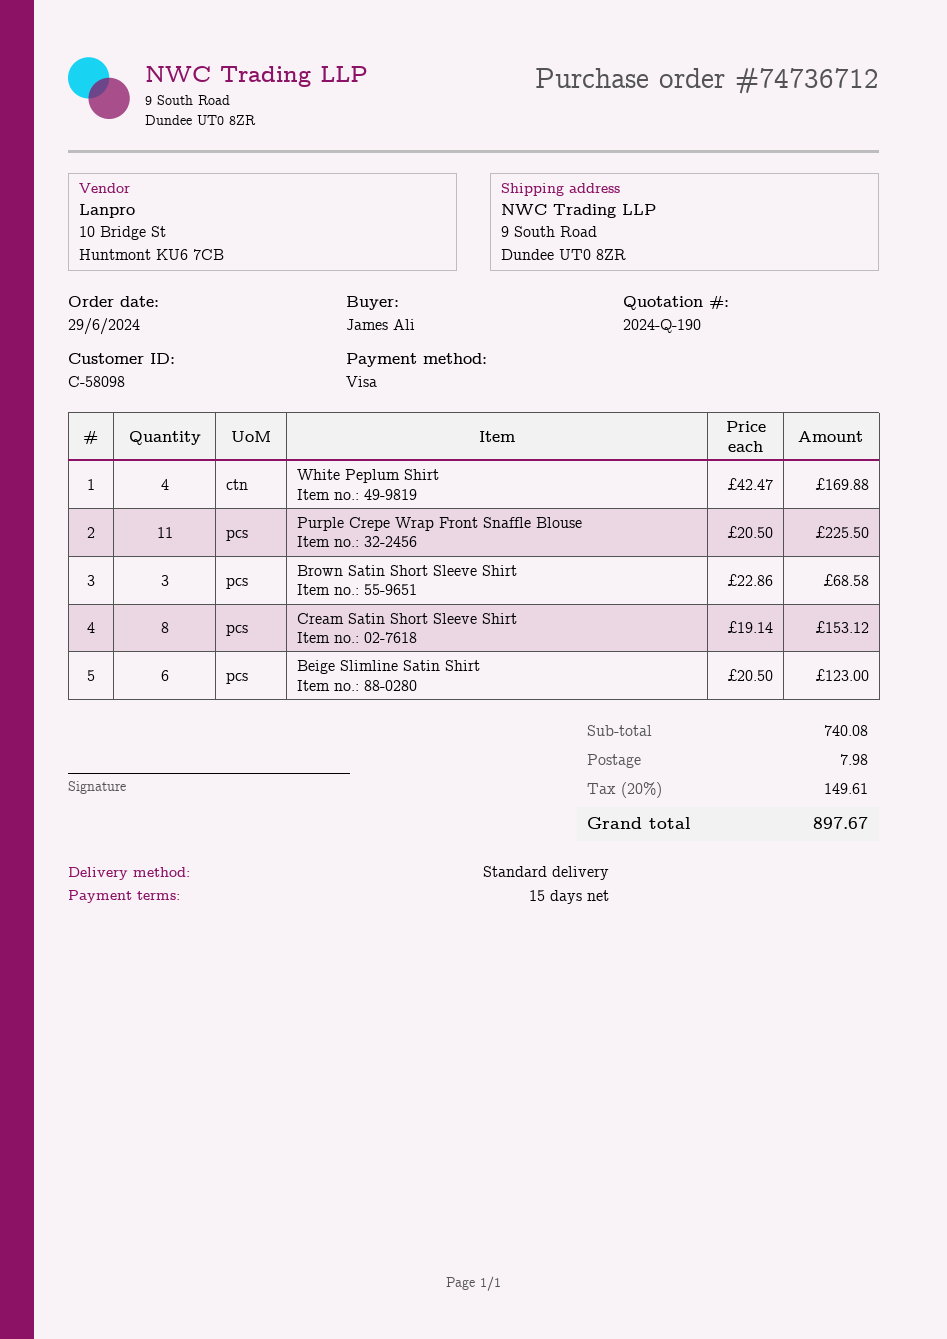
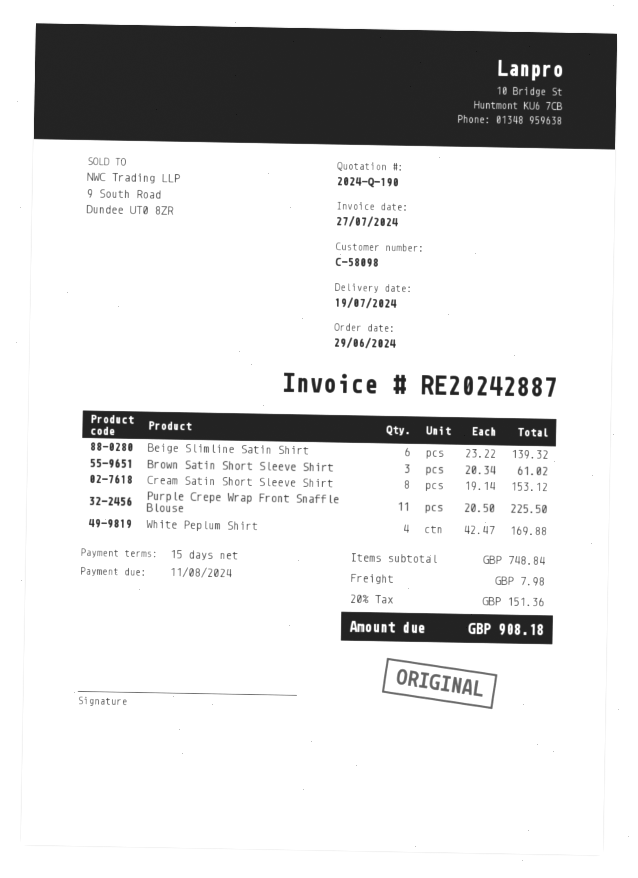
Brown Satin Short Sleeve Shirt: 3 x 22.86 = 68.58 -> 3 x 20.34 = 61.02
Beige Slimline Satin Shirt: 6 x 20.50 = 123.00 -> 6 x 23.22 = 139.32
subtotal: 740.08 -> 748.84
tax: 20% = 149.61 -> 20% = 151.36
total: 897.67 -> 908.18

